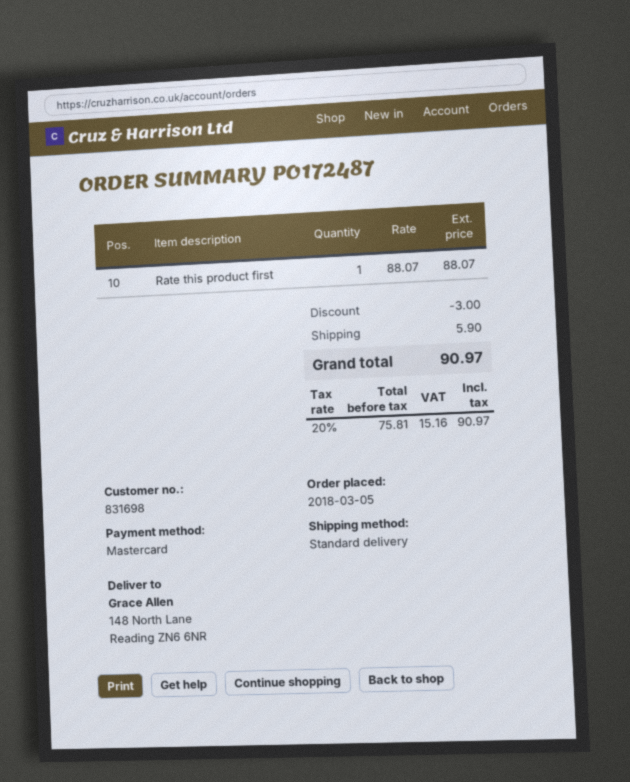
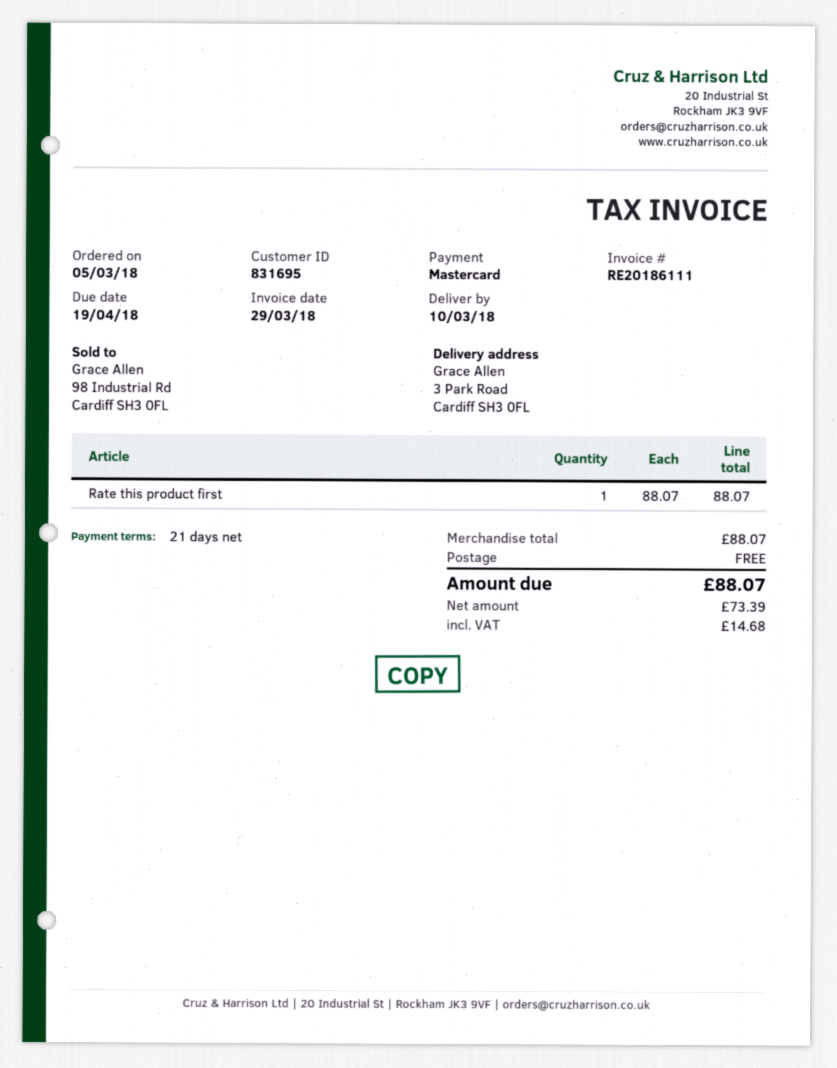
customer number: 831698 -> 831695
ship to: 148 North Lane, Reading ZN6 6NR -> 3 Park Road, Cardiff SH3 0FL
discount: 3.00 -> none
shipping: 5.90 -> 0.00
net: 75.81 -> 73.39
tax: 15.16 -> 14.68
total: 90.97 -> 88.07

